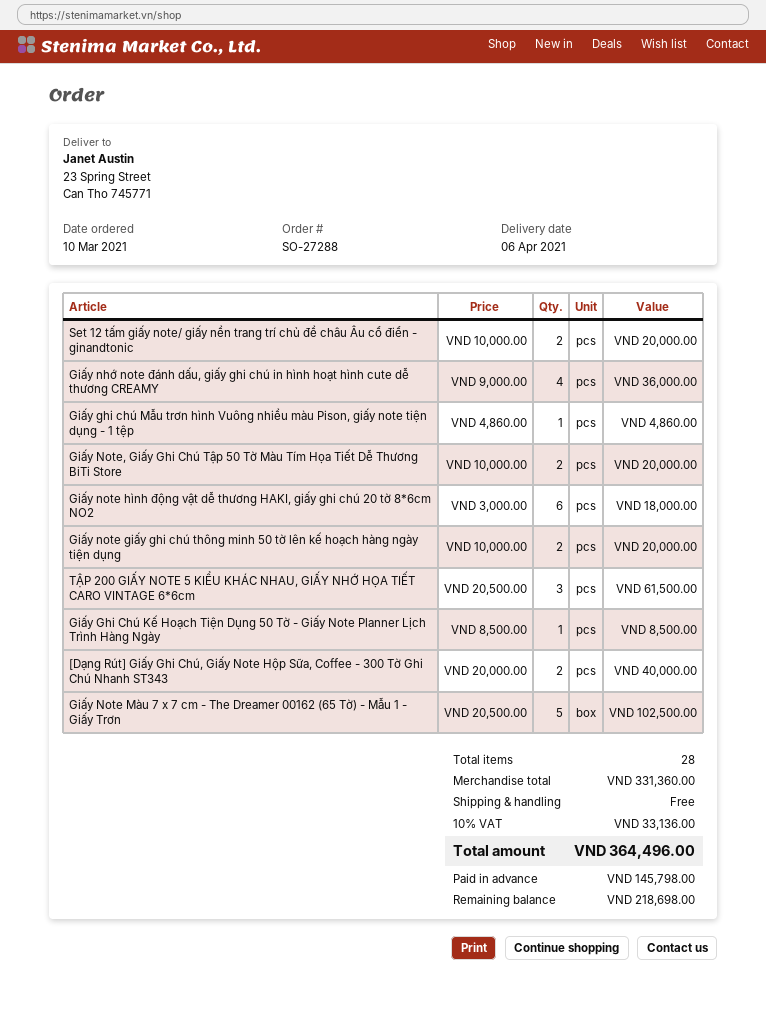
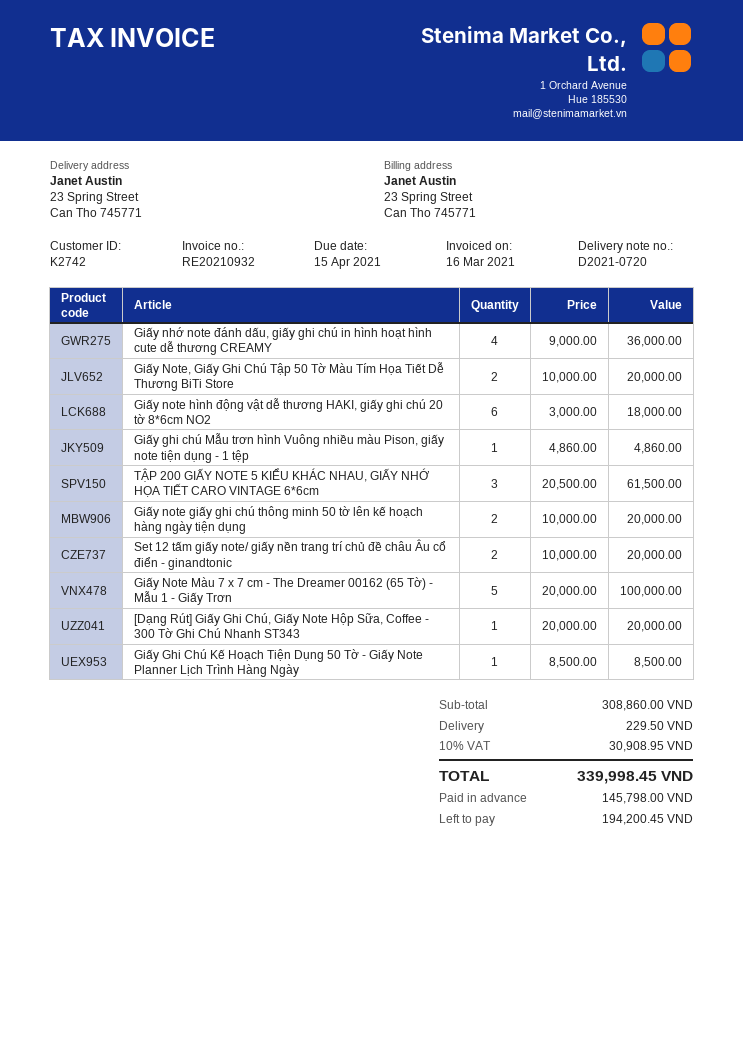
[Dạng Rút] Giấy Ghi Chú, Giấy Note Hộp Sữa, Coffee - 300 Tờ Ghi Chú Nhanh ST343: 2 x 20000.00 = 40000.00 -> 1 x 20000.00 = 20000.00
Giấy Note Màu 7 x 7 cm - The Dreamer 00162 (65 Tờ) - Mẫu 1 - Giấy Trơn: 5 x 20500.00 = 102500.00 -> 5 x 20000.00 = 100000.00
subtotal: 331360.00 -> 308860.00
shipping: 0.00 -> 229.50
tax: 10% = 33136.00 -> 10% = 30908.95
total: 364496.00 -> 339998.45
balance: 218698.00 -> 194200.45

